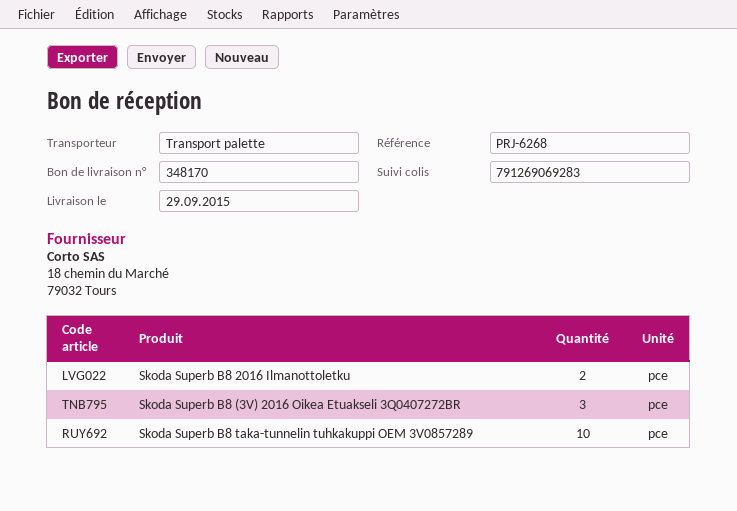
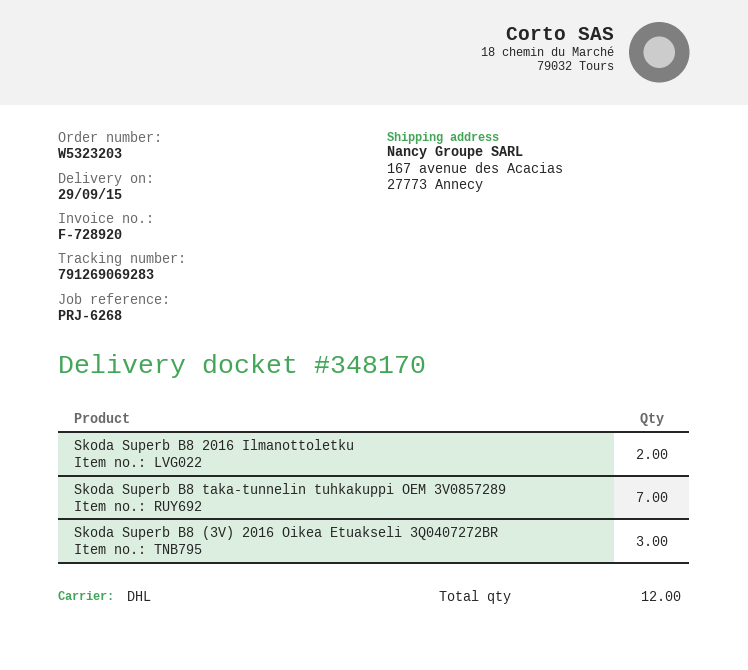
shipping method: pallet freight -> DHL
Skoda Superb B8 taka-tunnelin tuhkakuppi OEM 3V0857289: 10 -> 7

